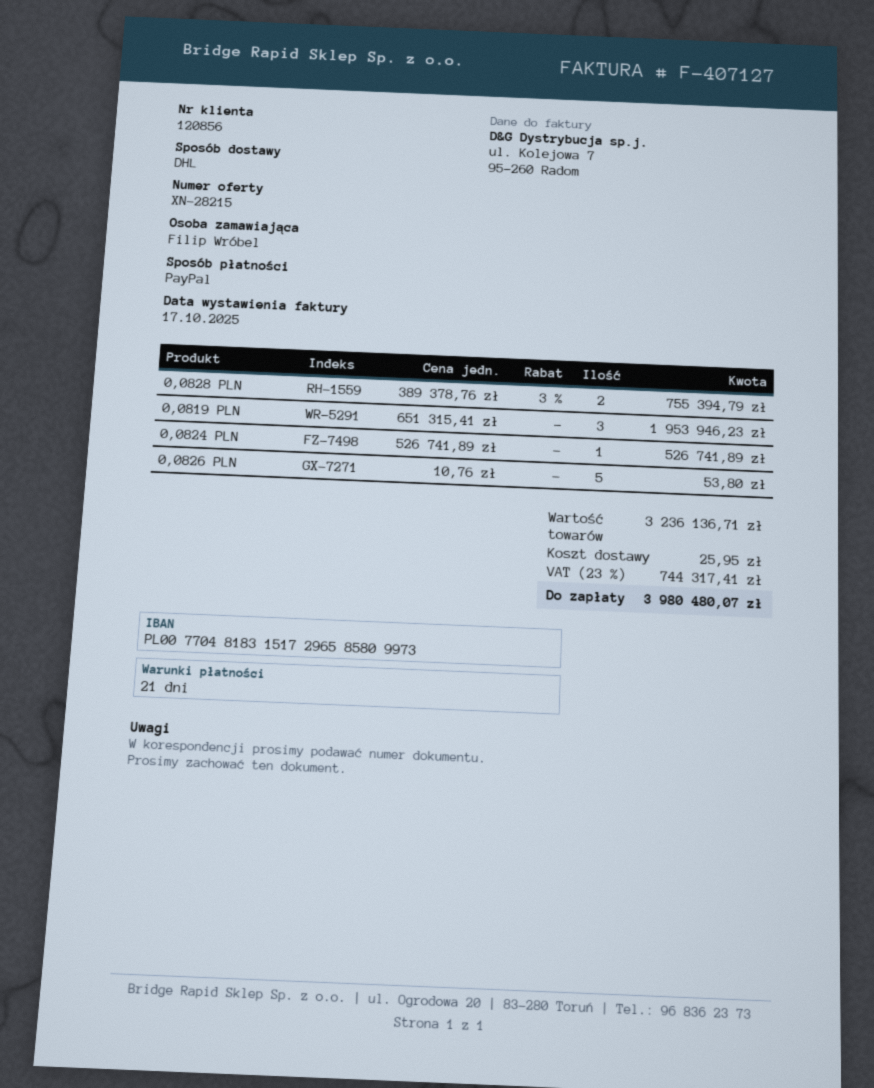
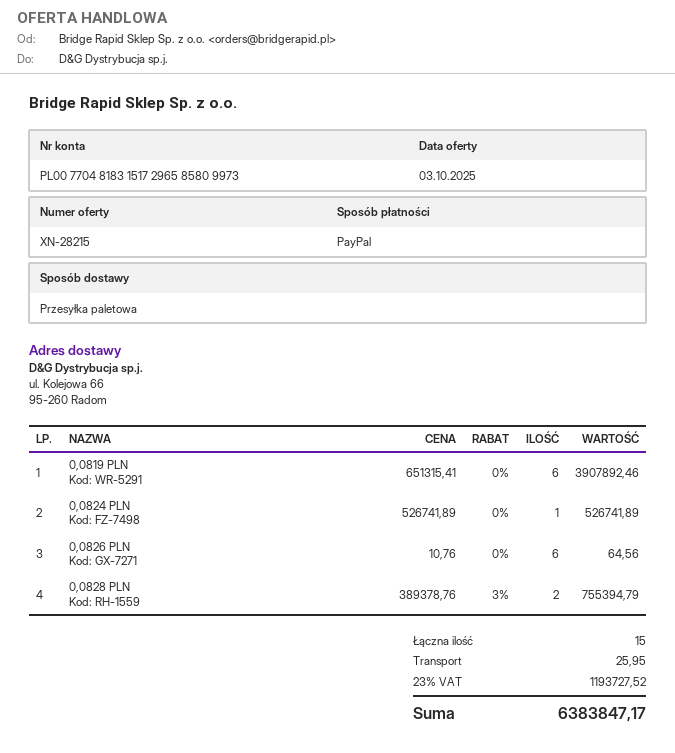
shipping method: DHL -> pallet freight
0,0819 PLN: 3 x 651315.41 = 1953946.23 -> 6 x 651315.41 = 3907892.46
0,0826 PLN: 5 x 10.76 = 53.80 -> 6 x 10.76 = 64.56
tax: 23% = 744317.41 -> 23% = 1193727.52
total: 3980480.07 -> 6383847.17

